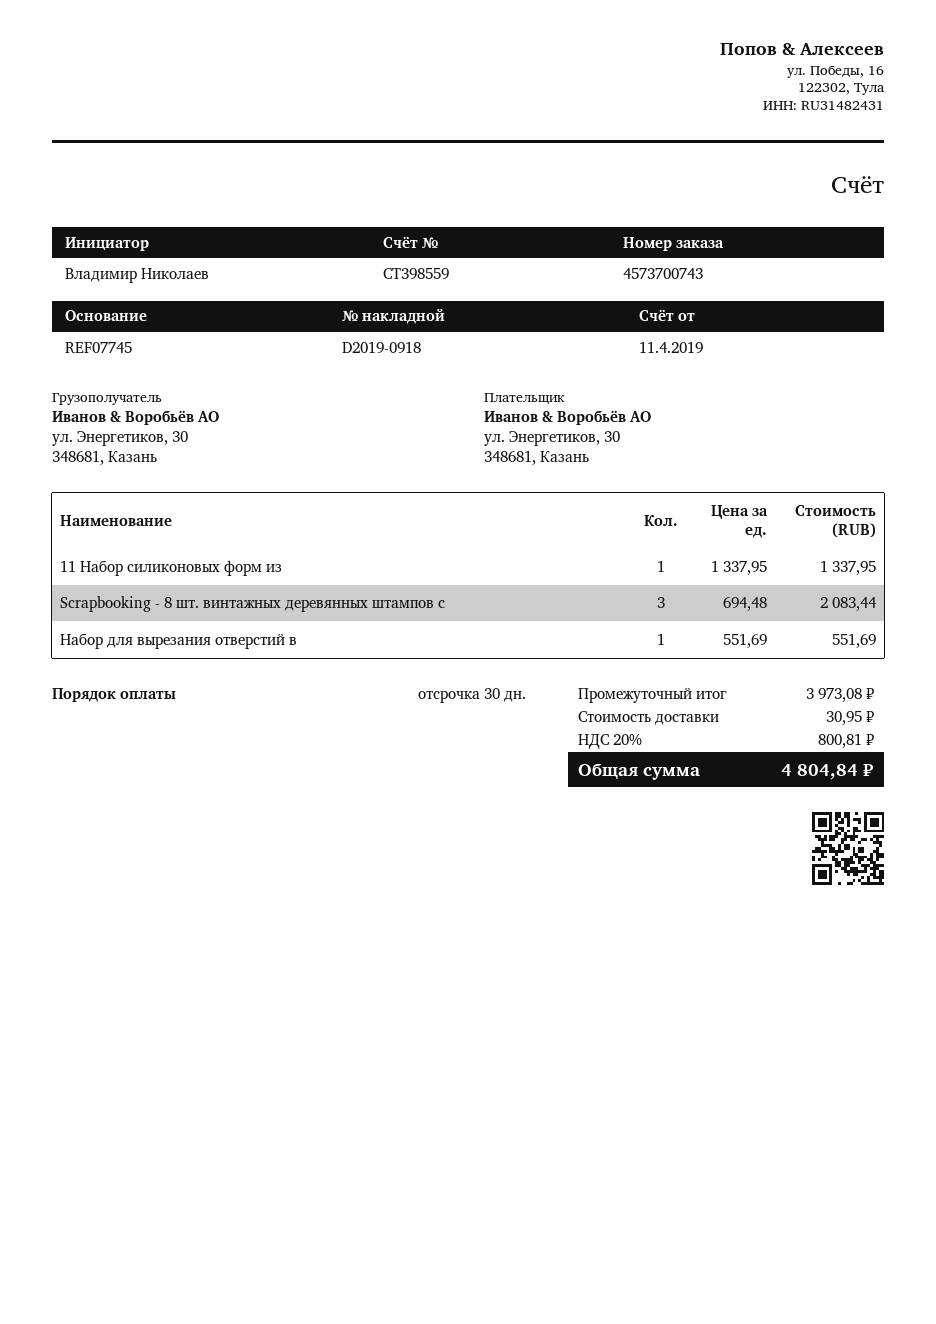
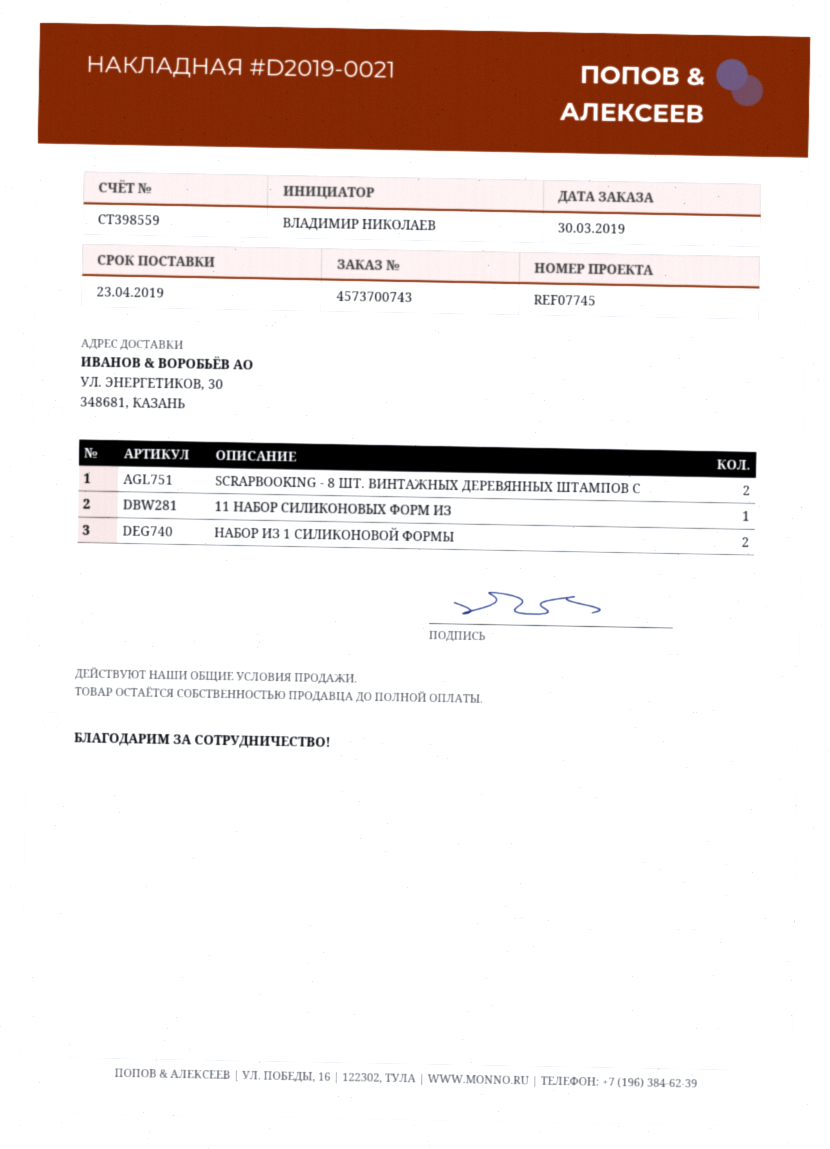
delivery note number: D2019-0918 -> D2019-0021
Scrapbooking - 8 шт. винтажных деревянных штампов с: 3 -> 2
Набор для вырезания отверстий в: 1 -> none
НАБОР ИЗ 1 СИЛИКОНОВОЙ ФОРМЫ: none -> 2

